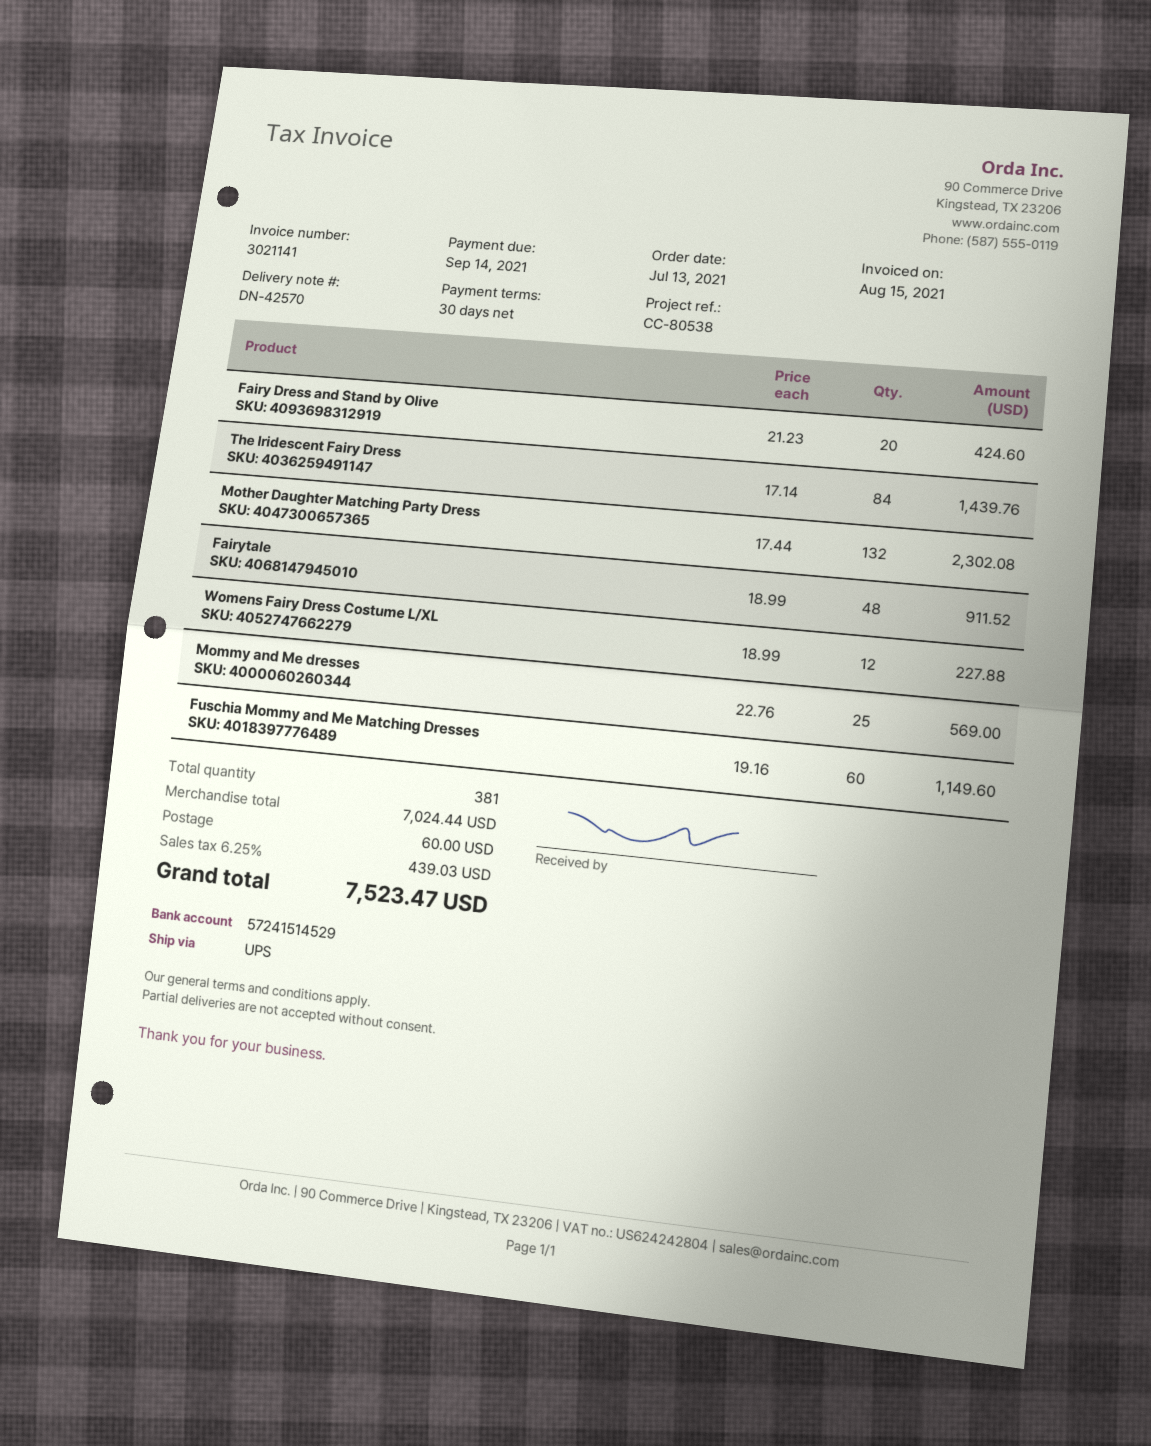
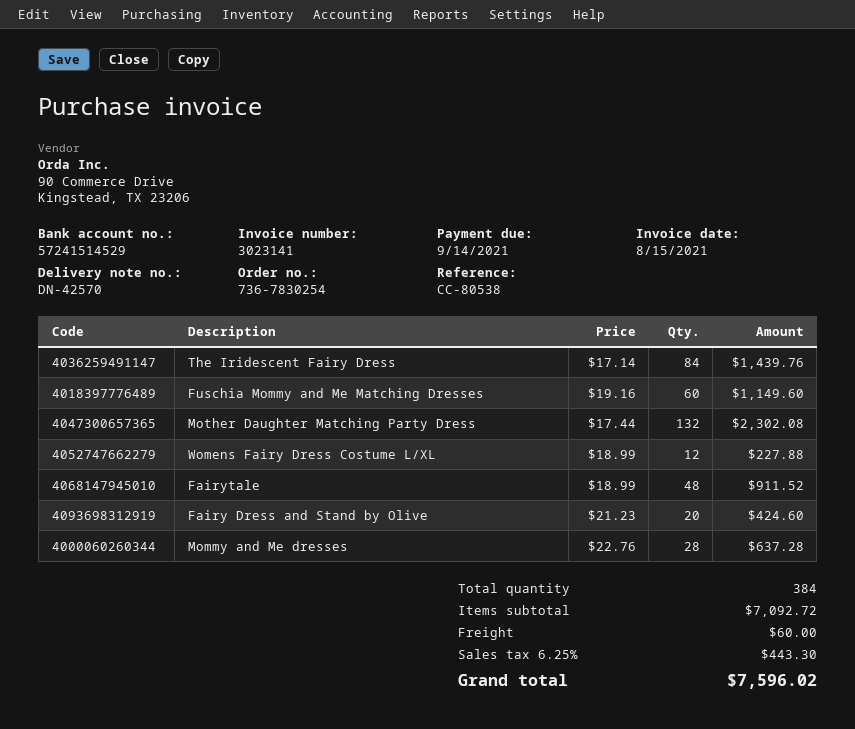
invoice number: 3021141 -> 3023141
Mommy and Me dresses: 25 x 22.76 = 569.00 -> 28 x 22.76 = 637.28
total quantity: 381 -> 384
subtotal: 7024.44 -> 7092.72
tax: 6.25% = 439.03 -> 6.25% = 443.30
total: 7523.47 -> 7596.02

